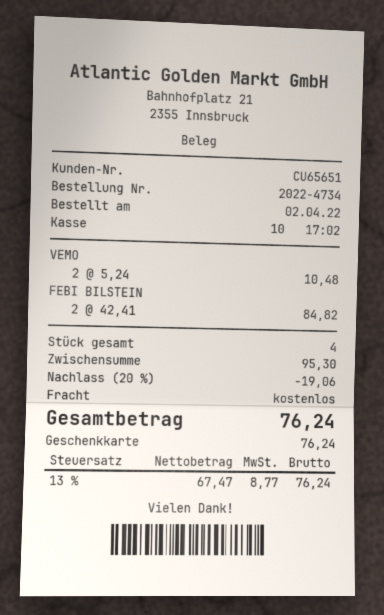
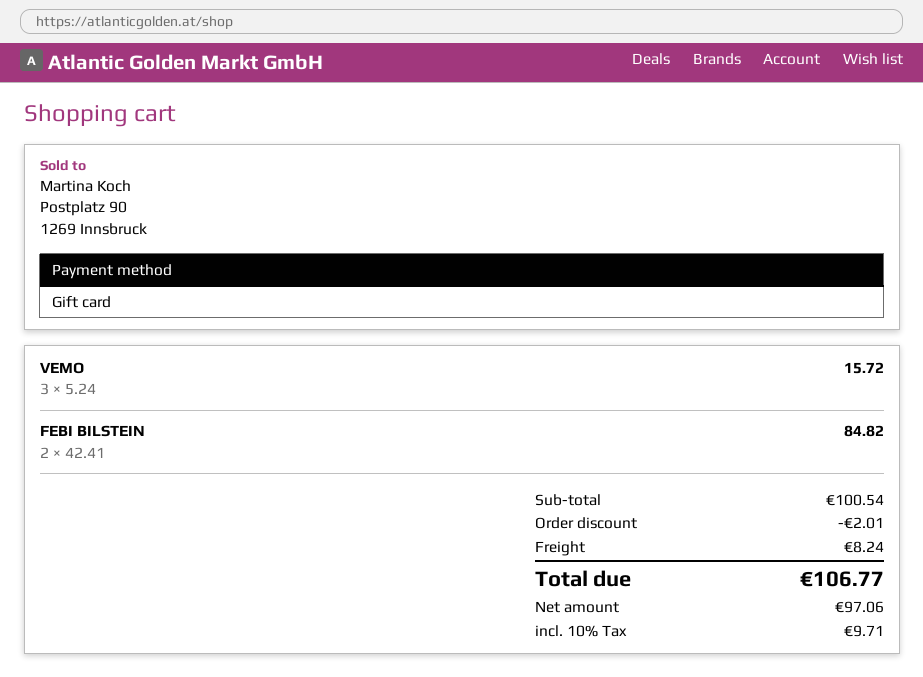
VEMO: 2 x 5.24 = 10.48 -> 3 x 5.24 = 15.72
subtotal: 95.30 -> 100.54
discount: 19.06 -> 2.01
shipping: 0.00 -> 8.24
net: 67.47 -> 97.06
tax: 13% = 8.77 -> 10% = 9.71
total: 76.24 -> 106.77

